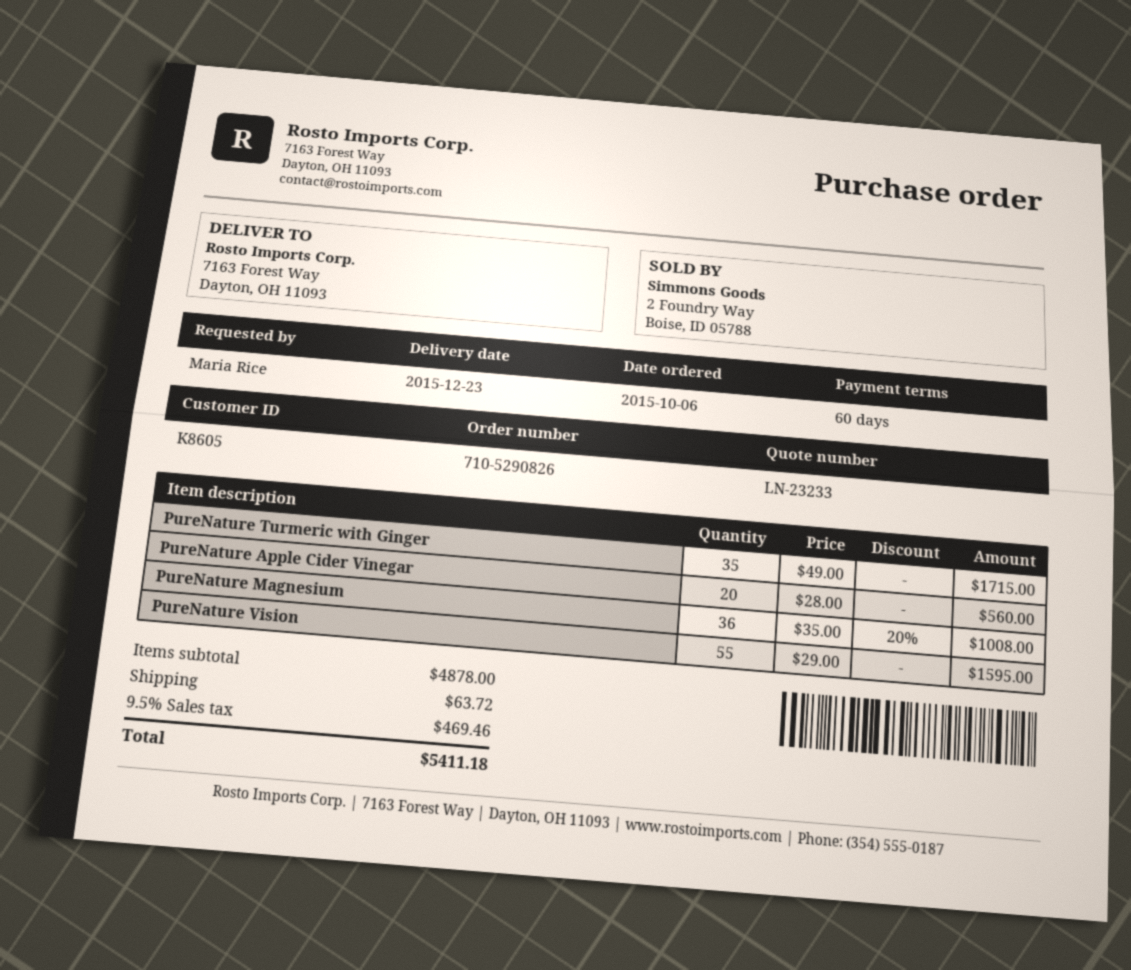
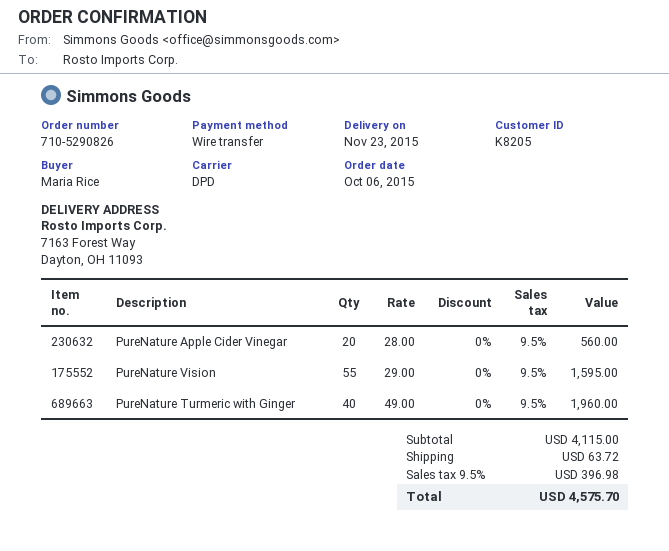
delivery date: 2015-12-23 -> 2015-11-23
customer number: K8605 -> K8205
PureNature Turmeric with Ginger: 35 x 49.00 = 1715.00 -> 40 x 49.00 = 1960.00
PureNature Magnesium: 36 x 35.00 - 20% = 1008.00 -> none
subtotal: 4878.00 -> 4115.00
tax: 9.5% = 469.46 -> 9.5% = 396.98
total: 5411.18 -> 4575.70

